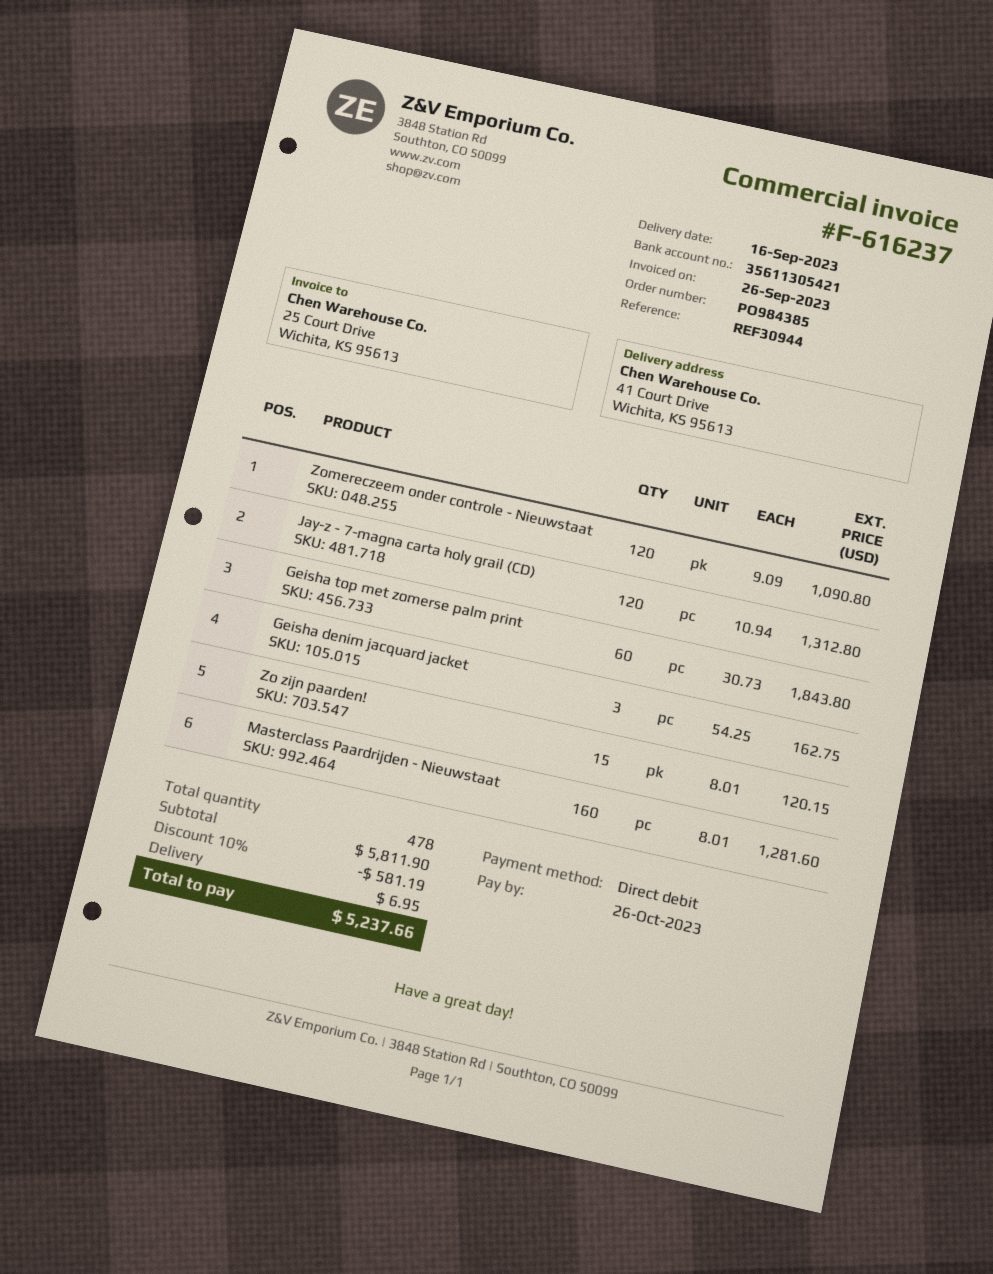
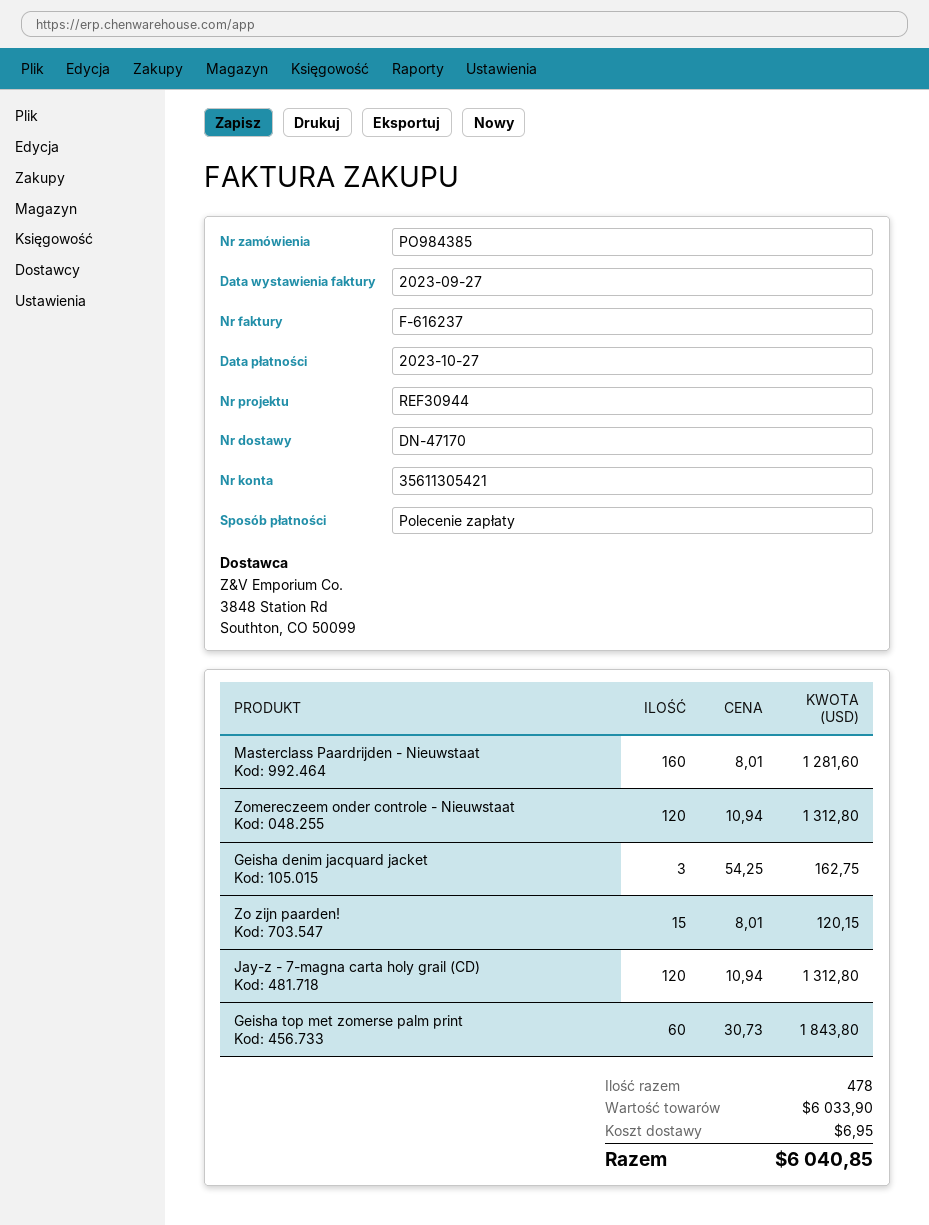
invoice date: 2023-09-26 -> 2023-09-27
due date: 2023-10-26 -> 2023-10-27
Zomereczeem onder controle - Nieuwstaat: 120 x 9.09 = 1090.80 -> 120 x 10.94 = 1312.80
subtotal: 5811.90 -> 6033.90
discount: 10% = 581.19 -> none
total: 5237.66 -> 6040.85

